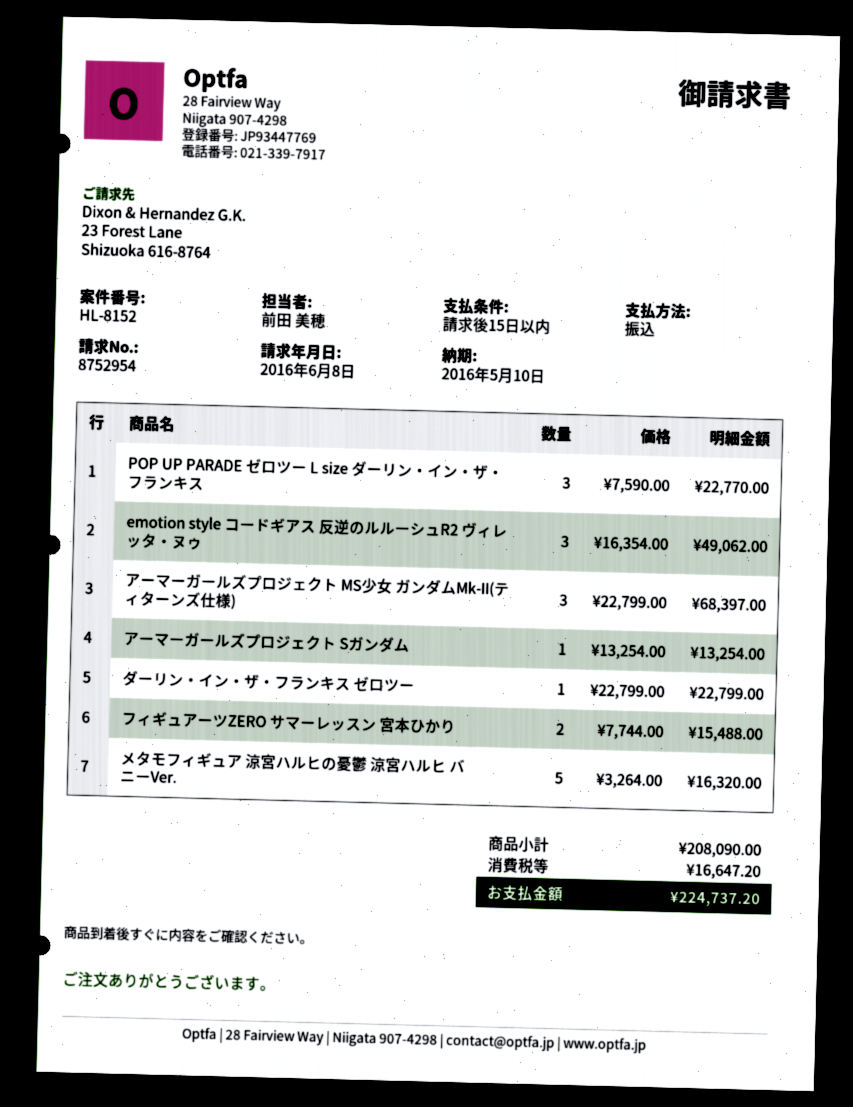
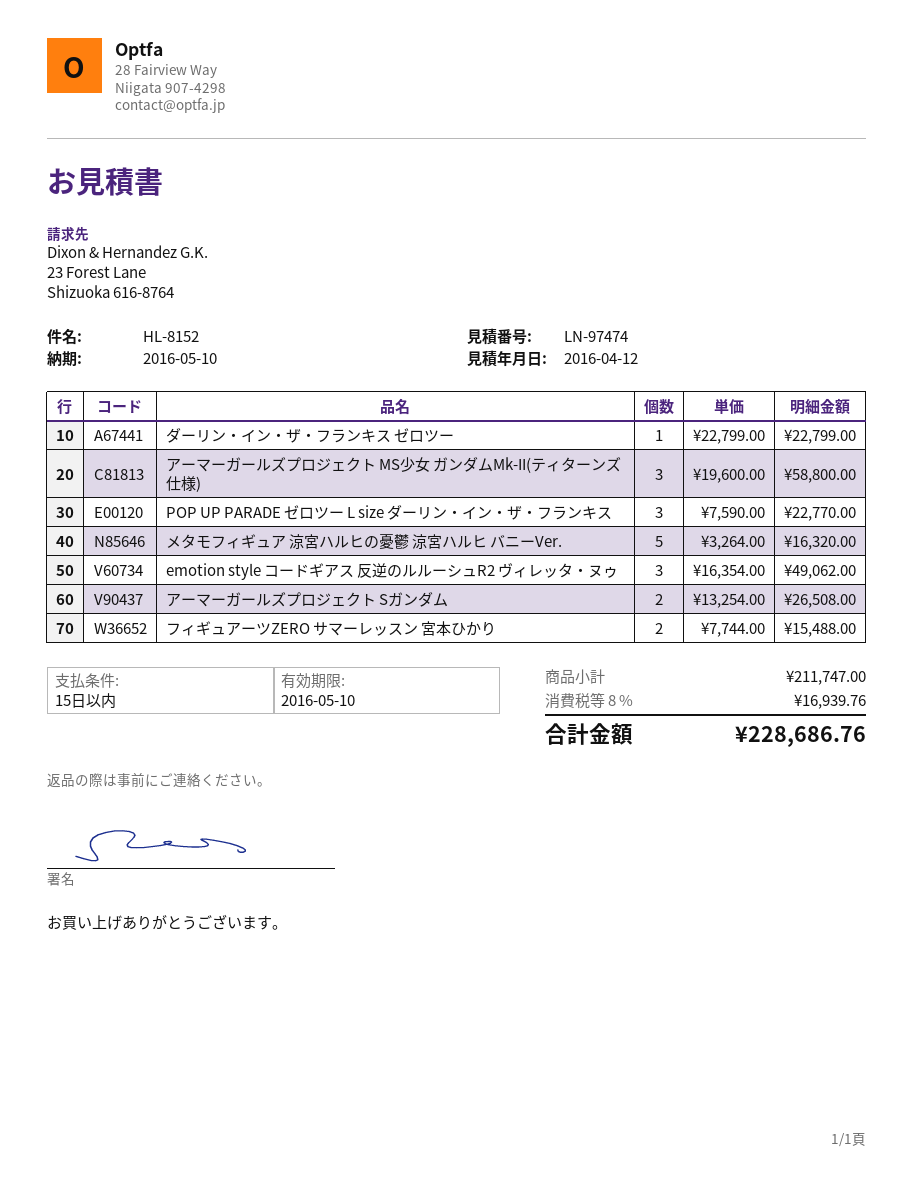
アーマーガールズプロジェクト MS少女 ガンダムMk-II(ティターンズ仕様): 3 x 22799.00 = 68397.00 -> 3 x 19600.00 = 58800.00
アーマーガールズプロジェクト Sガンダム: 1 x 13254.00 = 13254.00 -> 2 x 13254.00 = 26508.00
subtotal: 208090.00 -> 211747.00
tax: 16647.20 -> 16939.76
total: 224737.20 -> 228686.76

